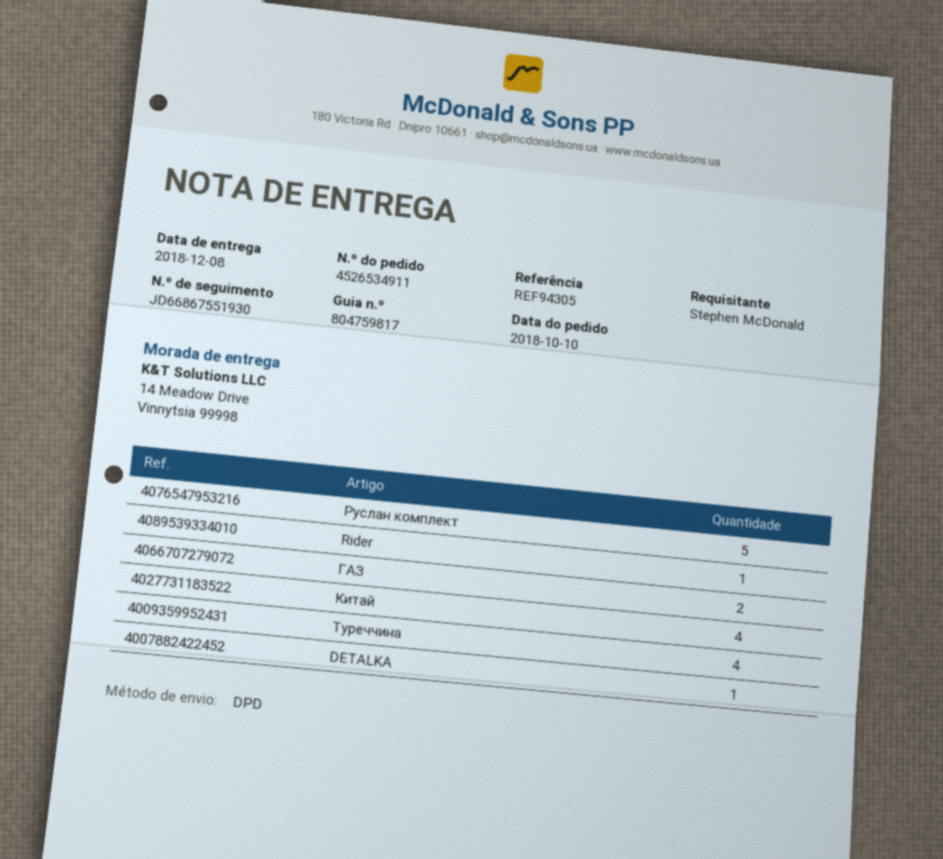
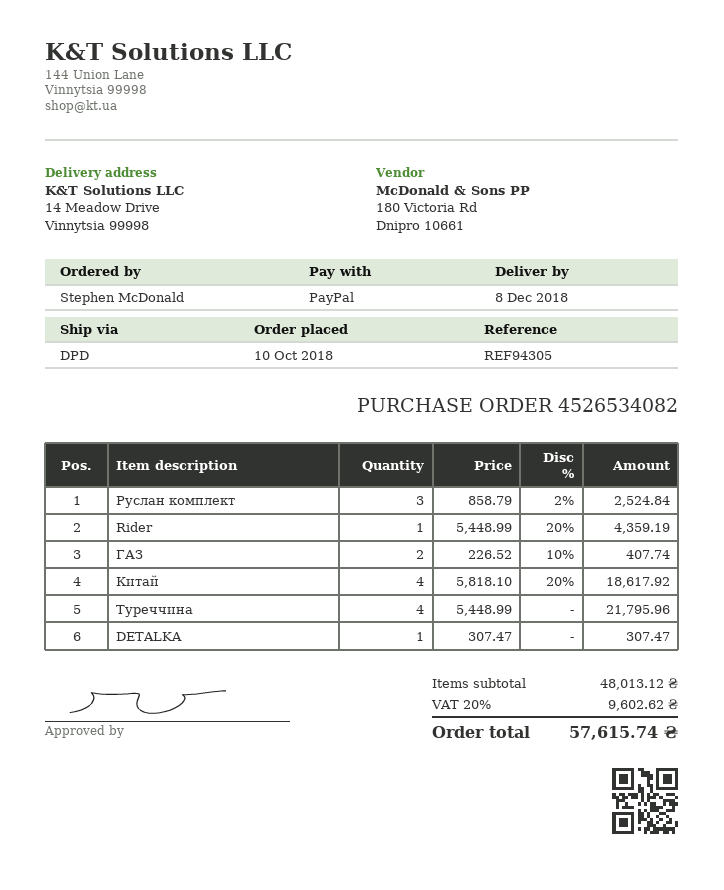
order number: 4526534911 -> 4526534082
Руслан комплект: 5 -> 3

